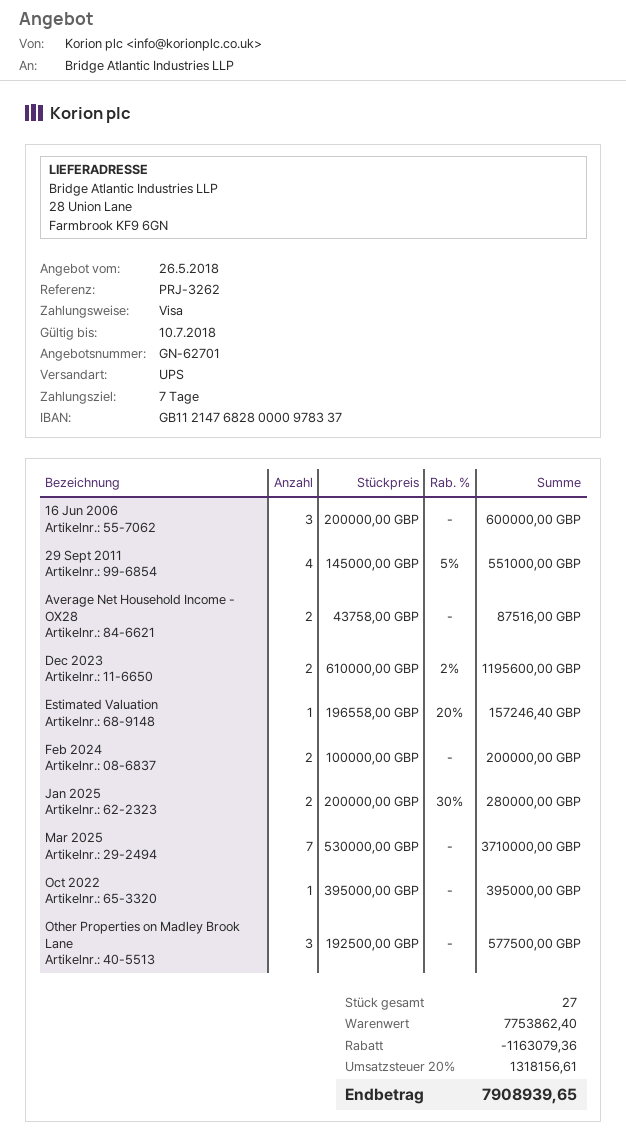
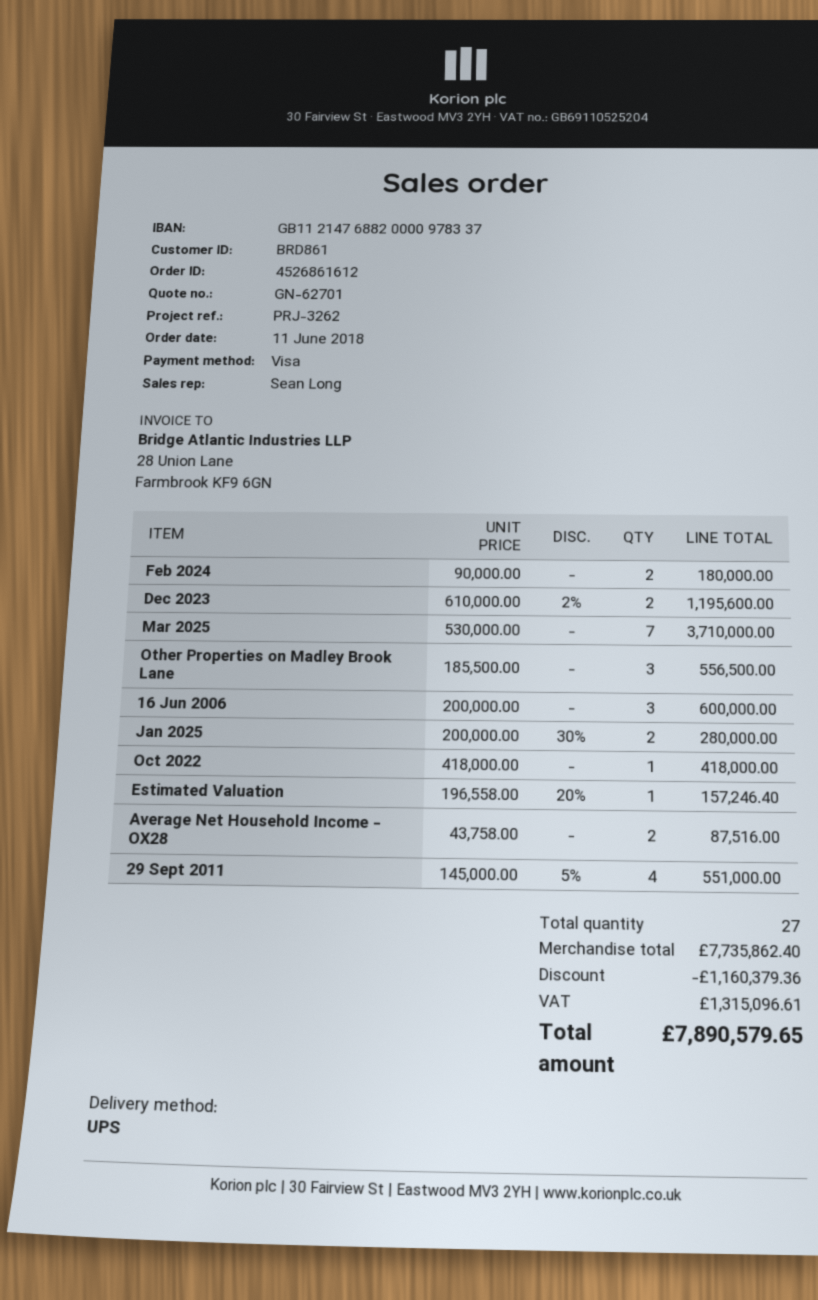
bank account: GB11214768280000978337 -> GB11214768820000978337
Feb 2024: 2 x 100000.00 = 200000.00 -> 2 x 90000.00 = 180000.00
Oct 2022: 1 x 395000.00 = 395000.00 -> 1 x 418000.00 = 418000.00
Other Properties on Madley Brook Lane: 3 x 192500.00 = 577500.00 -> 3 x 185500.00 = 556500.00
subtotal: 7753862.40 -> 7735862.40
discount: 1163079.36 -> 1160379.36
tax: 1318156.61 -> 1315096.61
total: 7908939.65 -> 7890579.65

